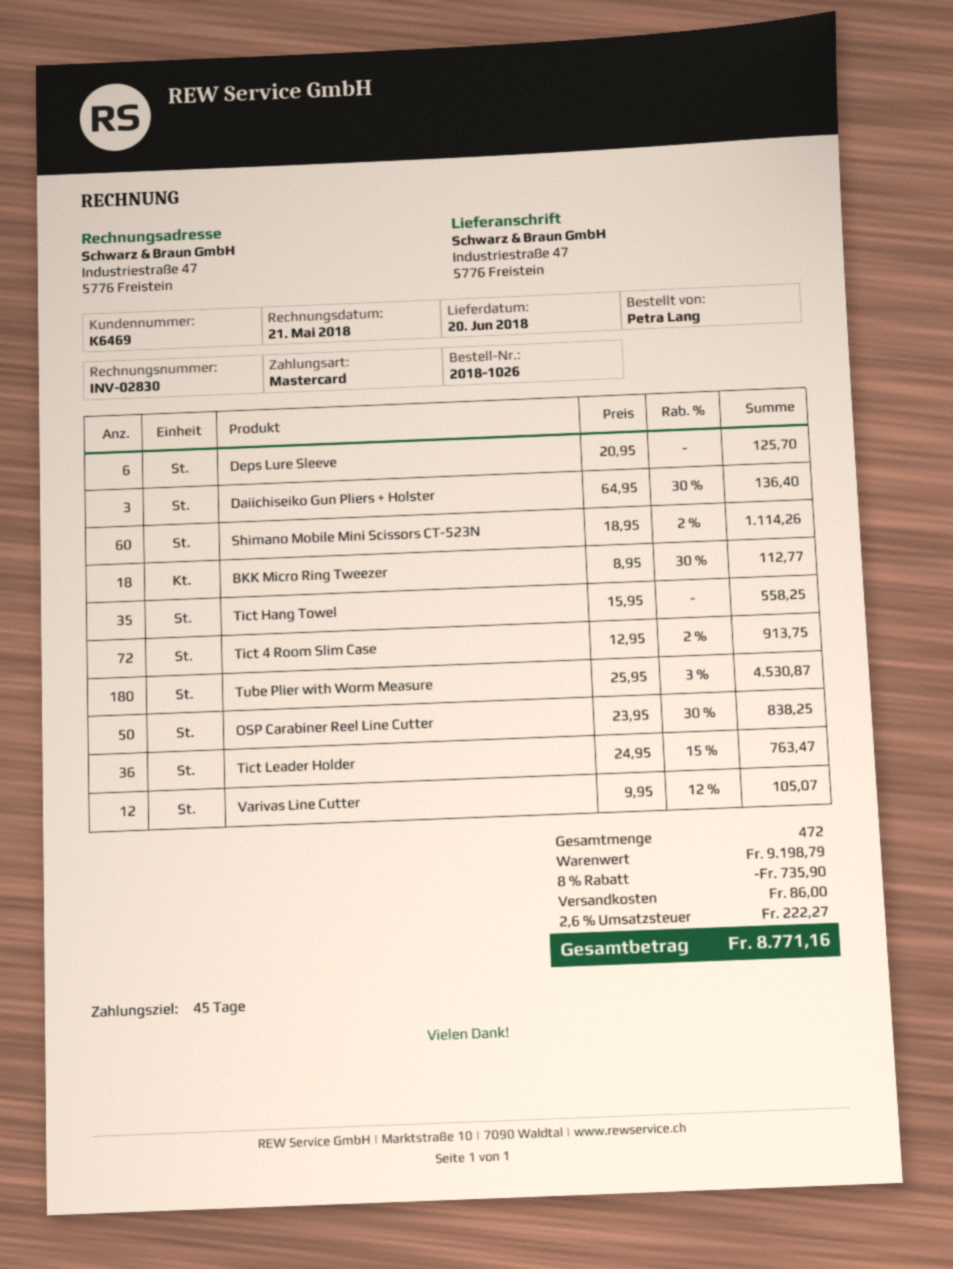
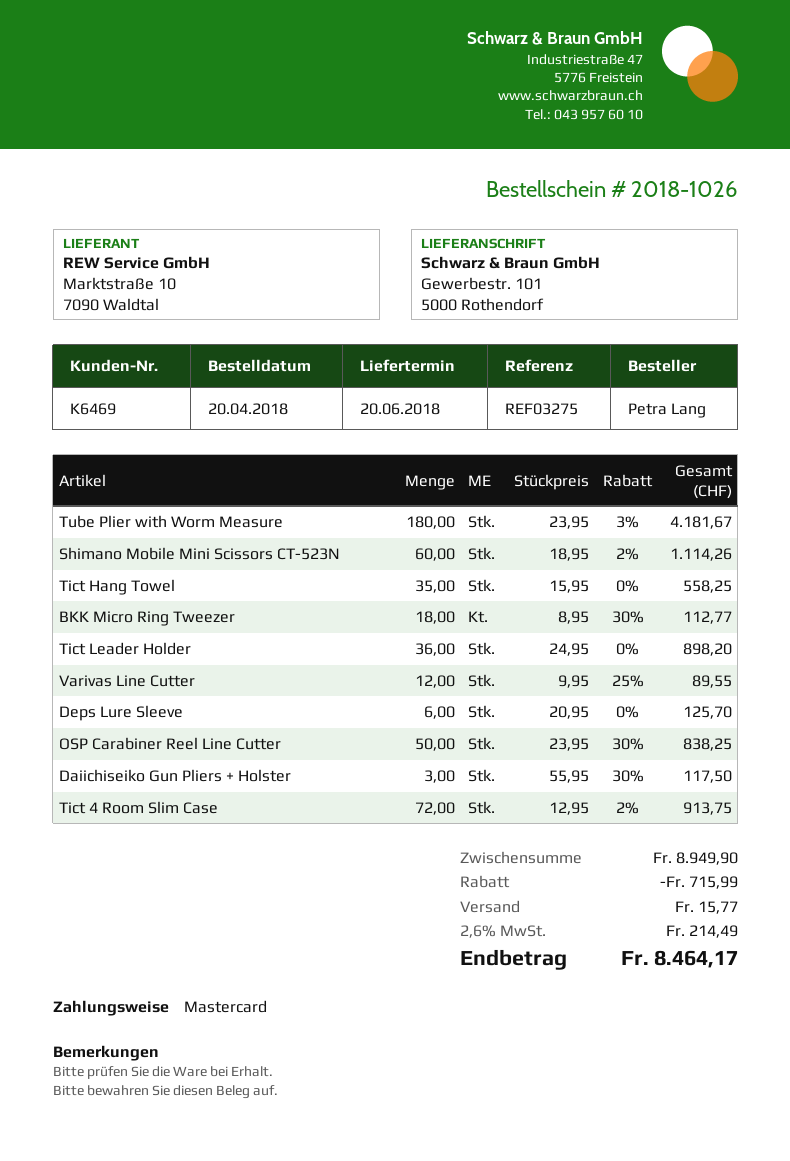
ship to: Industriestraße 47, 5776 Freistein -> Gewerbestr. 101, 5000 Rothendorf
Daiichiseiko Gun Pliers + Holster: 3 x 64.95 - 30% = 136.40 -> 3 x 55.95 - 30% = 117.50
Tube Plier with Worm Measure: 180 x 25.95 - 3% = 4530.87 -> 180 x 23.95 - 3% = 4181.67
Tict Leader Holder: 36 x 24.95 - 15% = 763.47 -> 36 x 24.95 = 898.20
Varivas Line Cutter: 12 x 9.95 - 12% = 105.07 -> 12 x 9.95 - 25% = 89.55
subtotal: 9198.79 -> 8949.90
discount: 735.90 -> 715.99
shipping: 86.00 -> 15.77
tax: 2.6% = 222.27 -> 2.6% = 214.49
total: 8771.16 -> 8464.17

